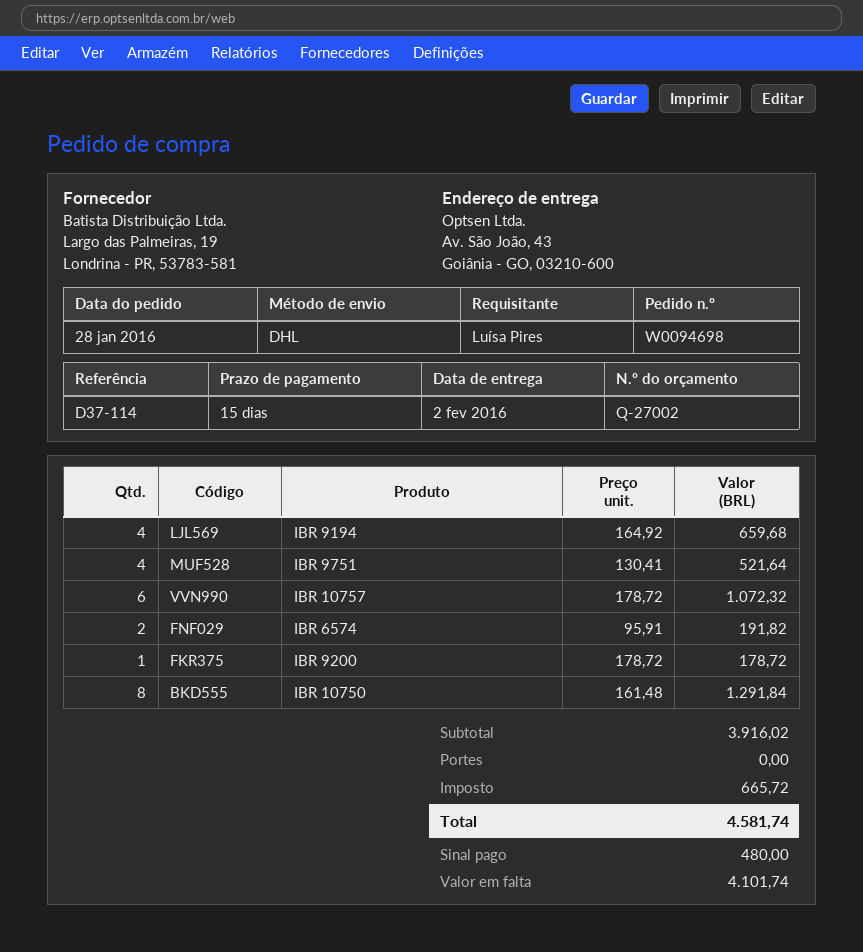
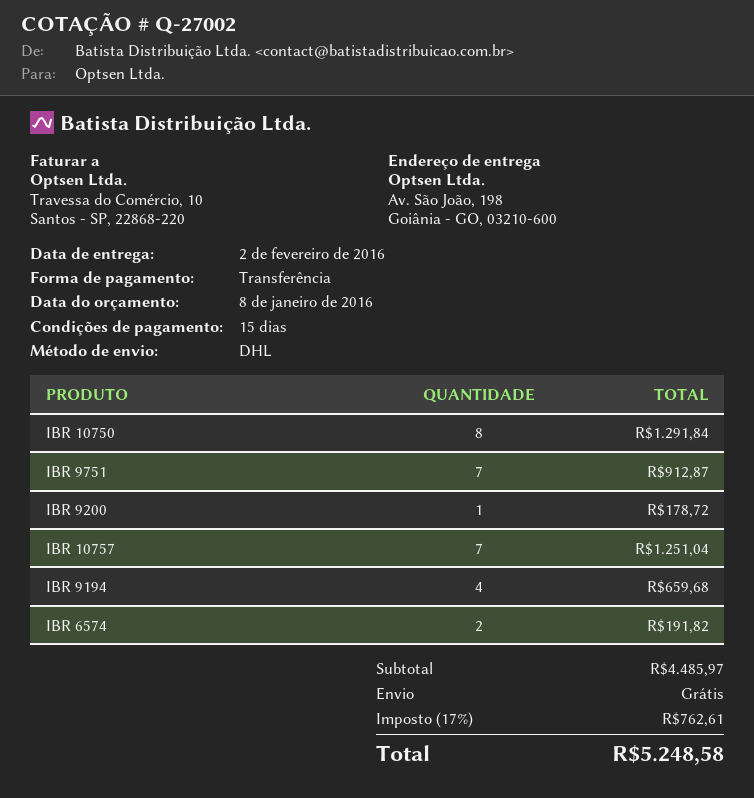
ship to: Av. São João, 43, Goiânia - GO, 03210-600 -> Av. São João, 198, Goiânia - GO, 03210-600
IBR 9751: 4 for 521.64 -> 7 for 912.87
IBR 10757: 6 for 1072.32 -> 7 for 1251.04
subtotal: 3916.02 -> 4485.97
tax: 665.72 -> 762.61
total: 4581.74 -> 5248.58

